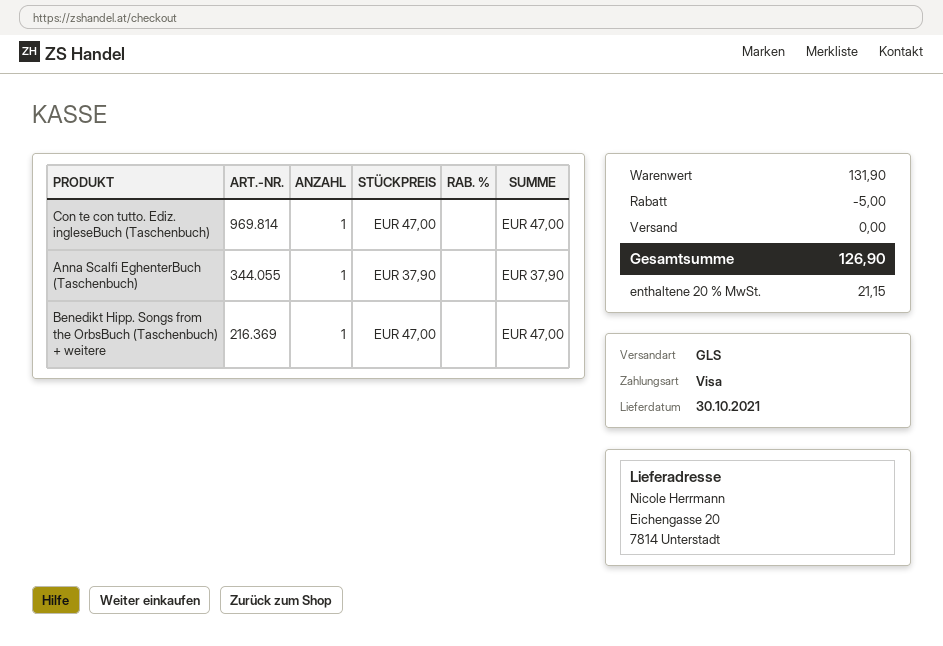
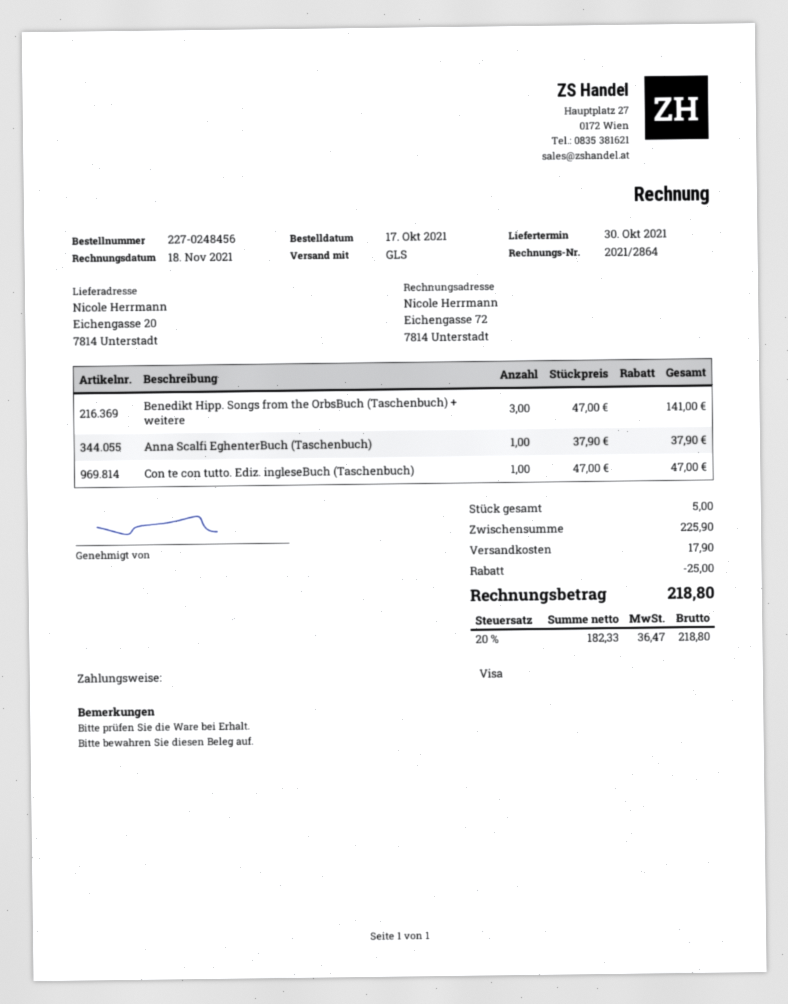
Benedikt Hipp. Songs from the OrbsBuch (Taschenbuch) + weitere: 1 x 47.00 = 47.00 -> 3 x 47.00 = 141.00
subtotal: 131.90 -> 225.90
discount: 5.00 -> 25.00
shipping: 0.00 -> 17.90
tax: 20% = 21.15 -> 20% = 36.47
total: 126.90 -> 218.80

